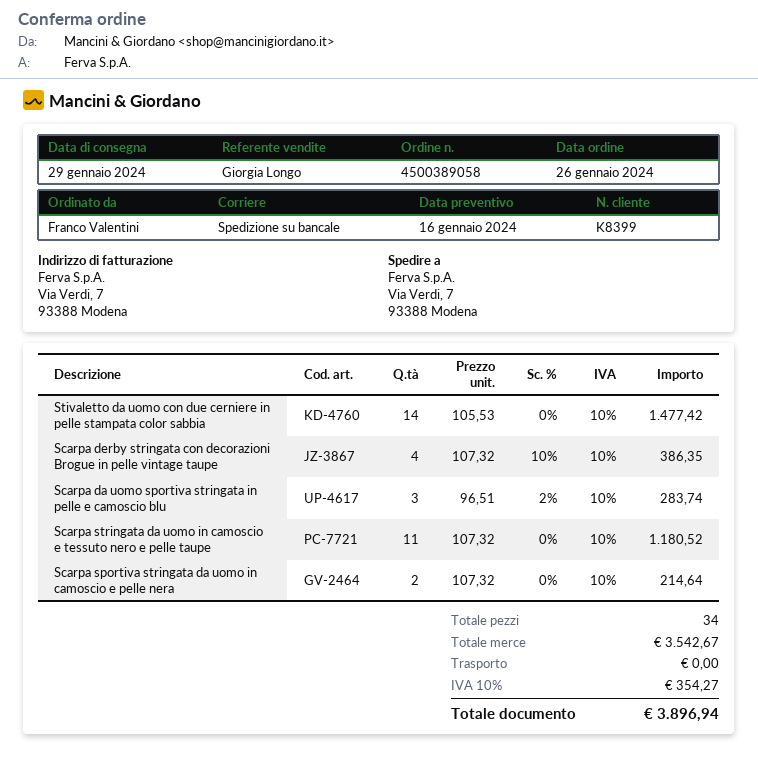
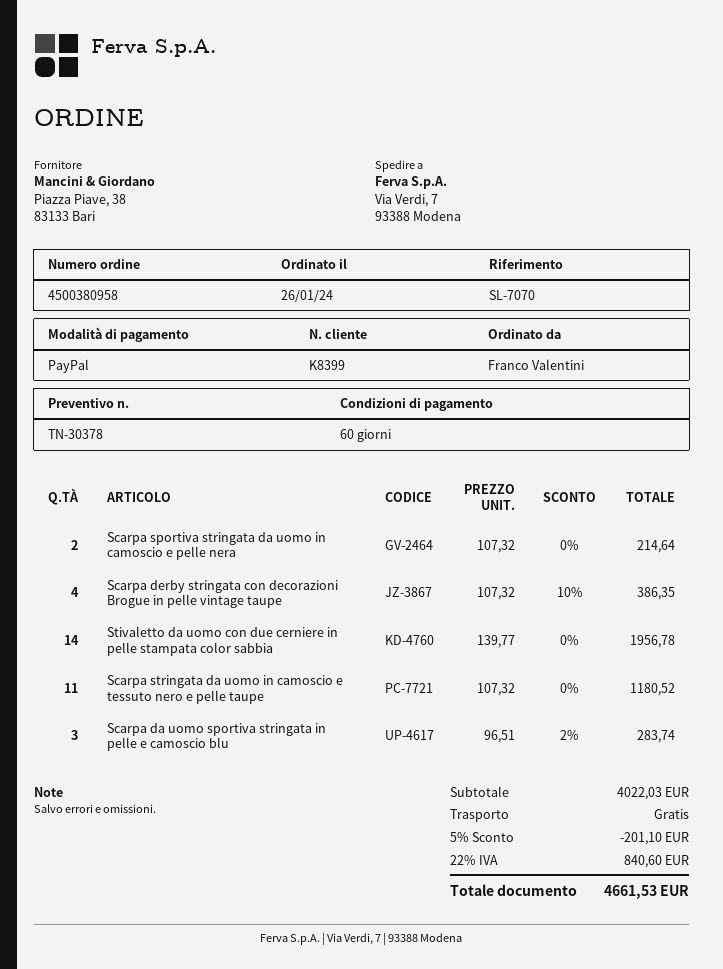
order number: 4500389058 -> 4500380958
Stivaletto da uomo con due cerniere in pelle stampata color sabbia: 14 x 105.53 = 1477.42 -> 14 x 139.77 = 1956.78
subtotal: 3542.67 -> 4022.03
discount: none -> 5% = 201.10
tax: 10% = 354.27 -> 22% = 840.60
total: 3896.94 -> 4661.53

